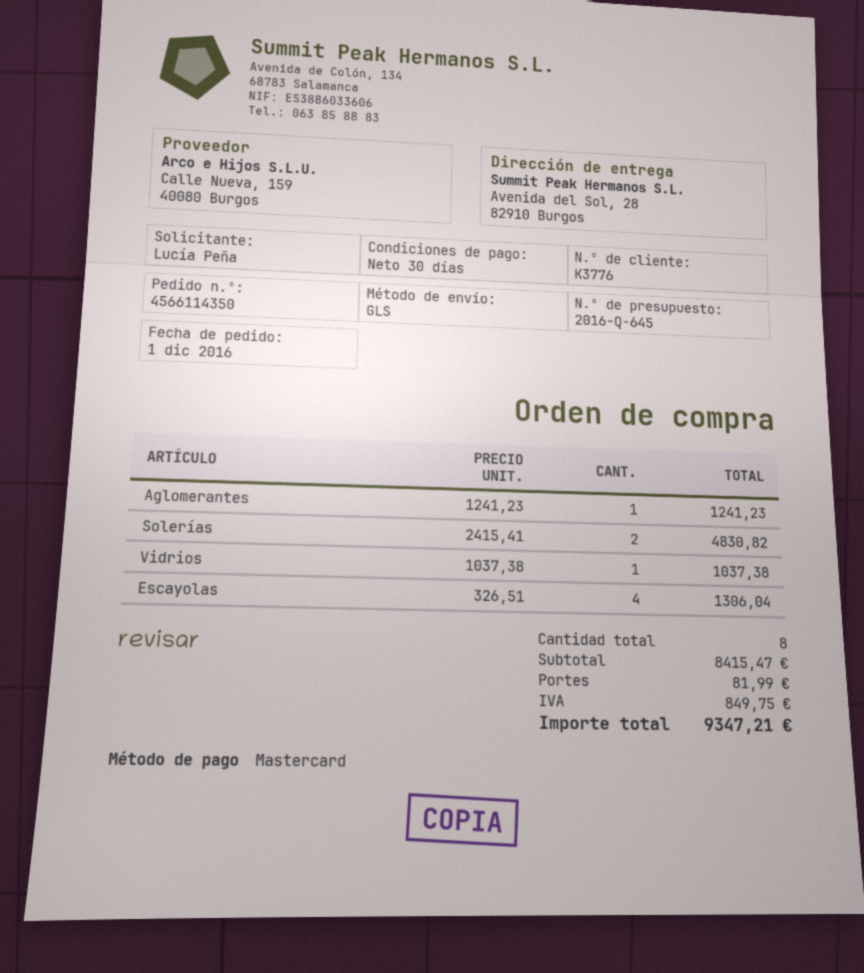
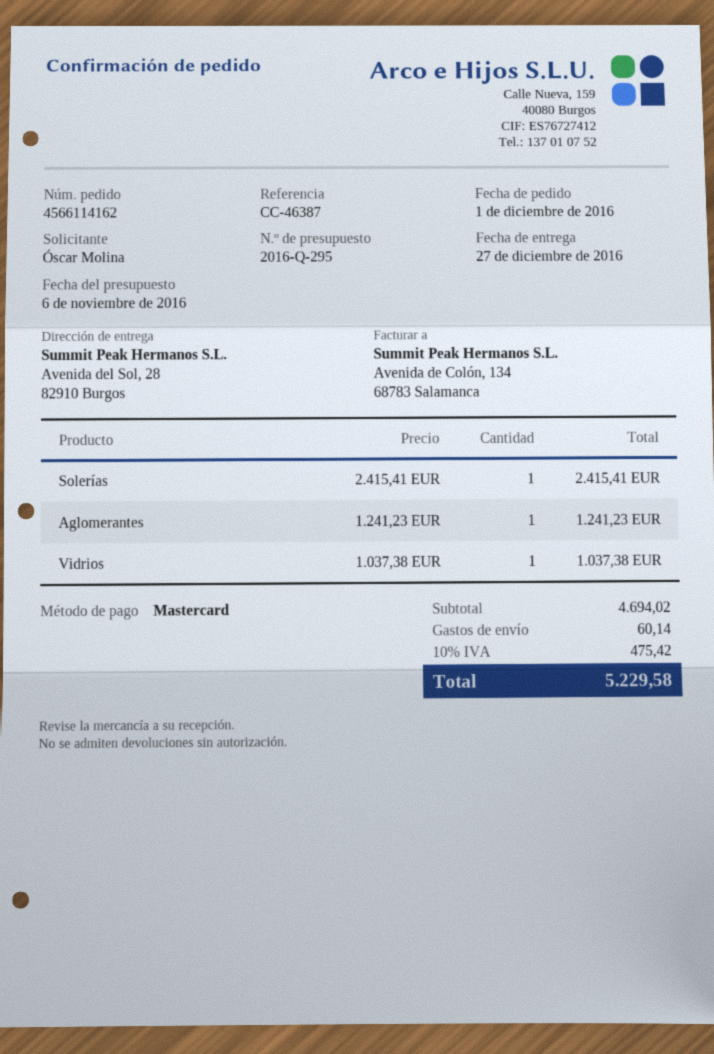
quote number: 2016-Q-645 -> 2016-Q-295
order number: 4566114350 -> 4566114162
ordered by: Lucía Peña -> Óscar Molina
Solerías: 2 x 2415.41 = 4830.82 -> 1 x 2415.41 = 2415.41
Escayolas: 4 x 326.51 = 1306.04 -> none
subtotal: 8415.47 -> 4694.02
shipping: 81.99 -> 60.14
tax: 849.75 -> 475.42
total: 9347.21 -> 5229.58

